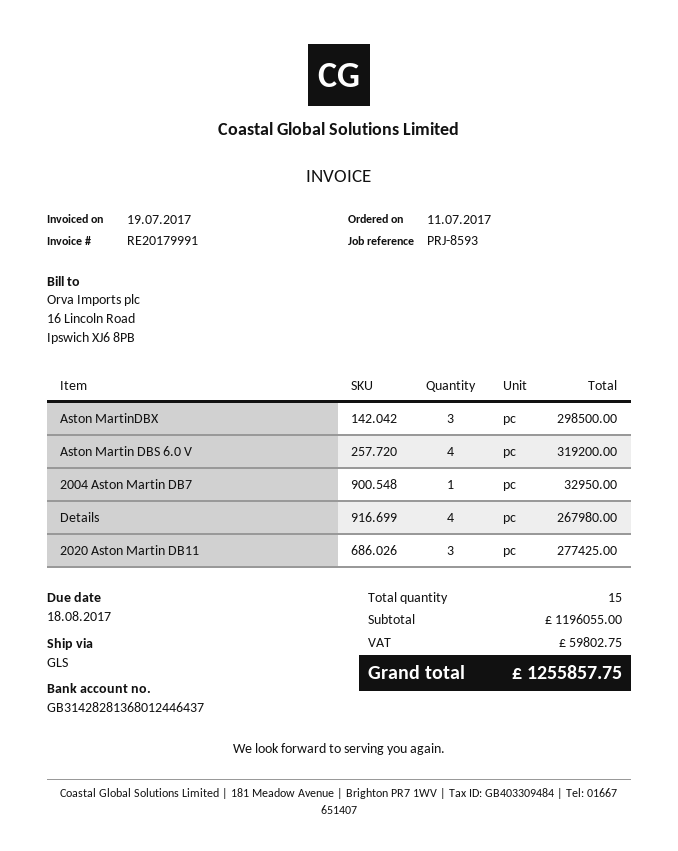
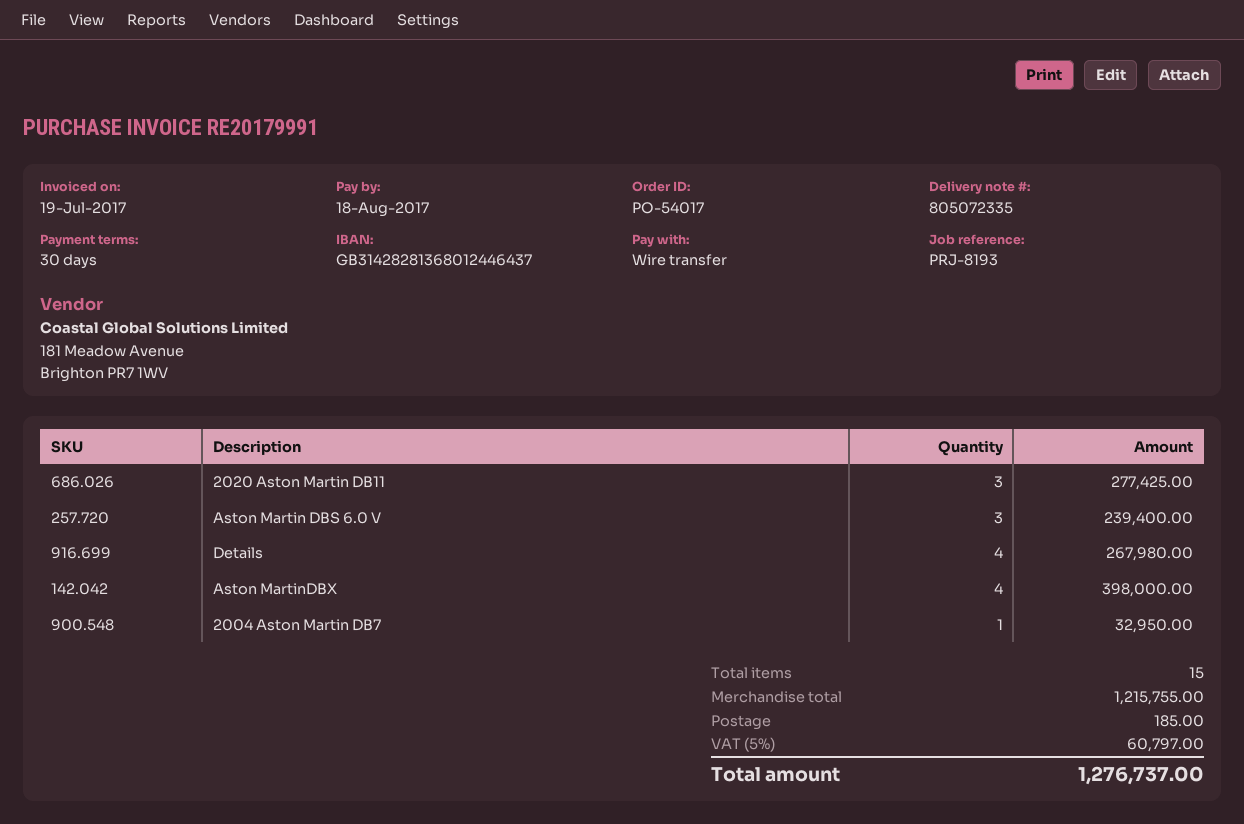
reference: PRJ-8593 -> PRJ-8193
Aston MartinDBX: 3 for 298500.00 -> 4 for 398000.00
Aston Martin DBS 6.0 V: 4 for 319200.00 -> 3 for 239400.00
subtotal: 1196055.00 -> 1215755.00
shipping: none -> 185.00
tax: 59802.75 -> 60797.00
total: 1255857.75 -> 1276737.00

